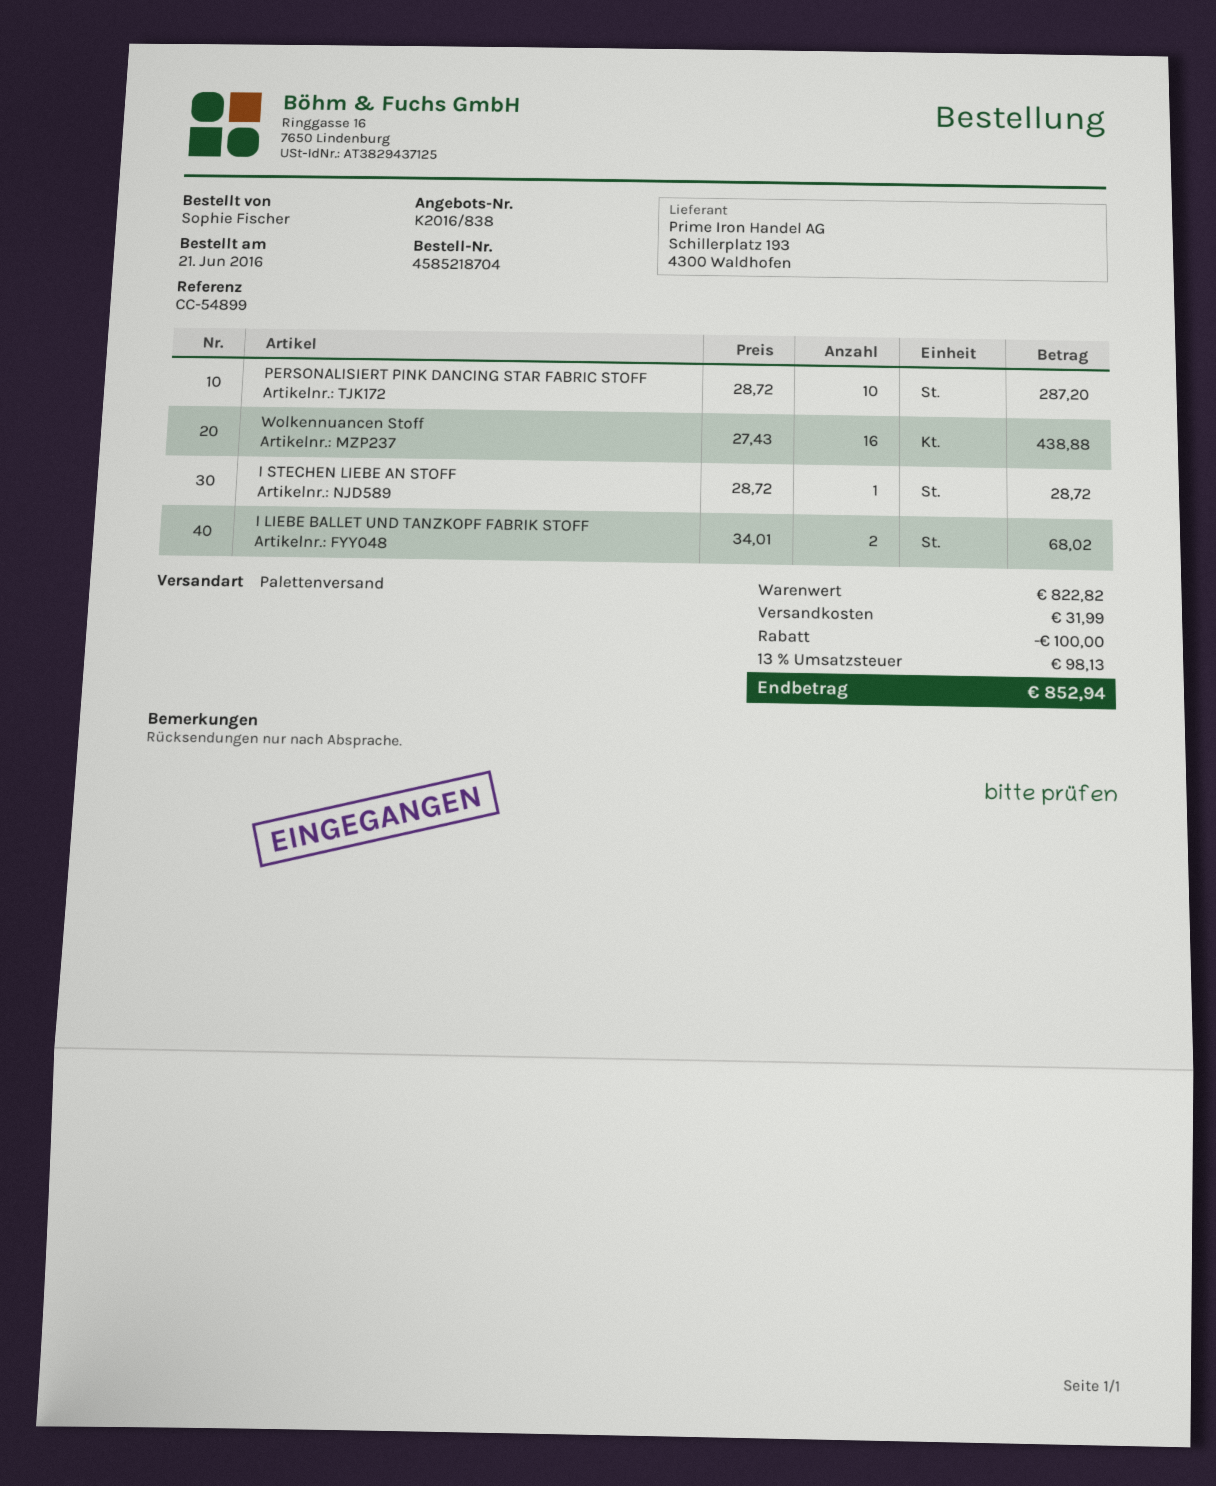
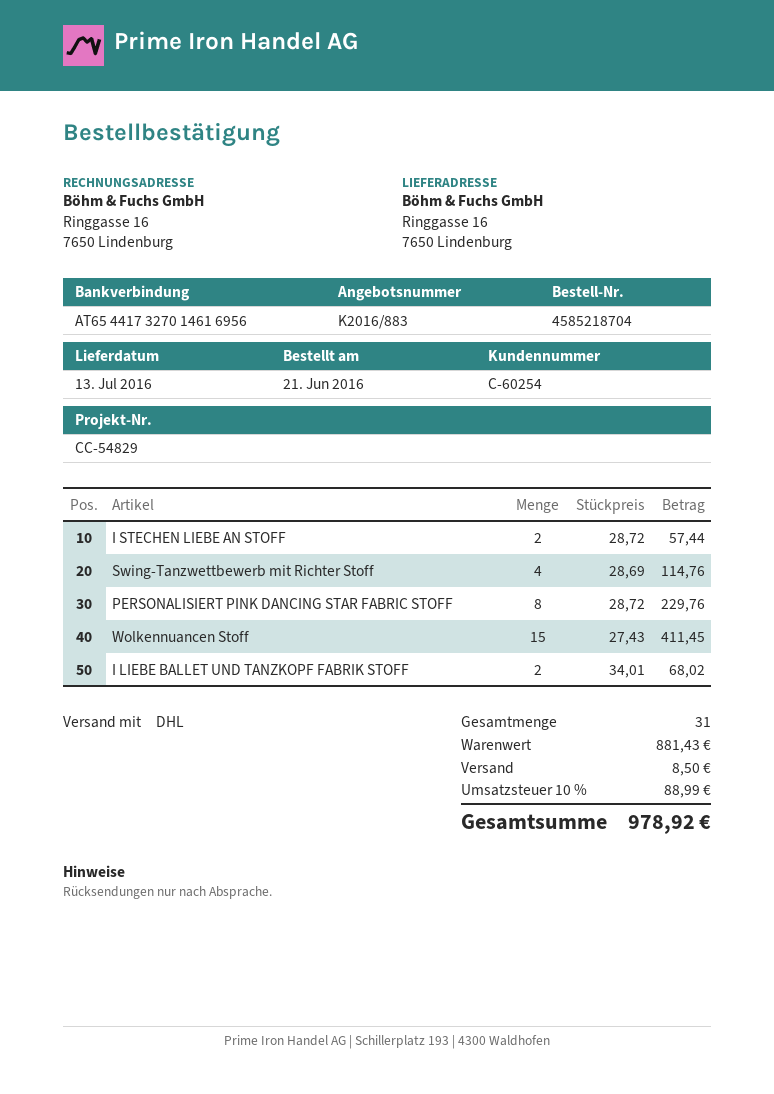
quote number: K2016/838 -> K2016/883
reference: CC-54899 -> CC-54829
shipping method: pallet freight -> DHL
PERSONALISIERT PINK DANCING STAR FABRIC STOFF: 10 x 28.72 = 287.20 -> 8 x 28.72 = 229.76
Wolkennuancen Stoff: 16 x 27.43 = 438.88 -> 15 x 27.43 = 411.45
I STECHEN LIEBE AN STOFF: 1 x 28.72 = 28.72 -> 2 x 28.72 = 57.44
Swing-Tanzwettbewerb mit Richter Stoff: none -> 4 x 28.69 = 114.76
subtotal: 822.82 -> 881.43
discount: 100.00 -> none
shipping: 31.99 -> 8.50
tax: 13% = 98.13 -> 10% = 88.99
total: 852.94 -> 978.92

